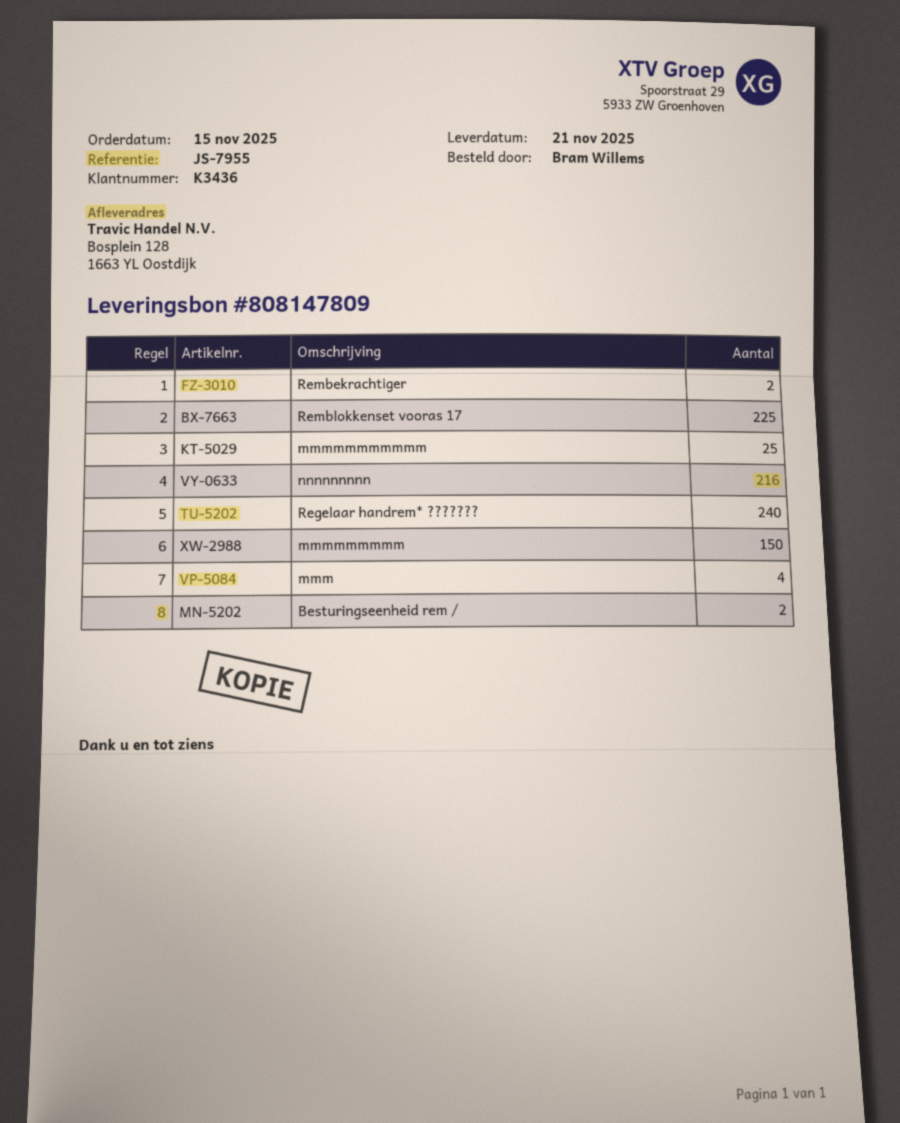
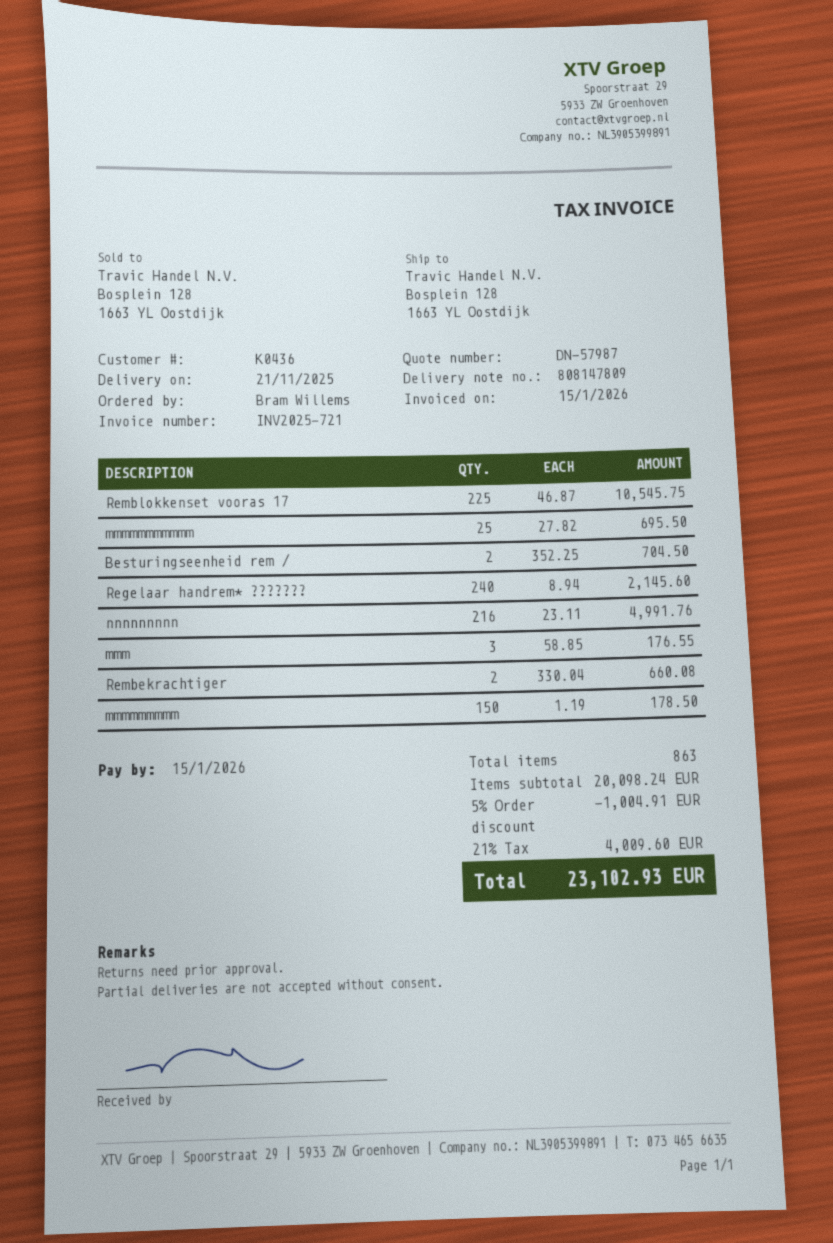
customer number: K3436 -> K0436
mmm: 4 -> 3

